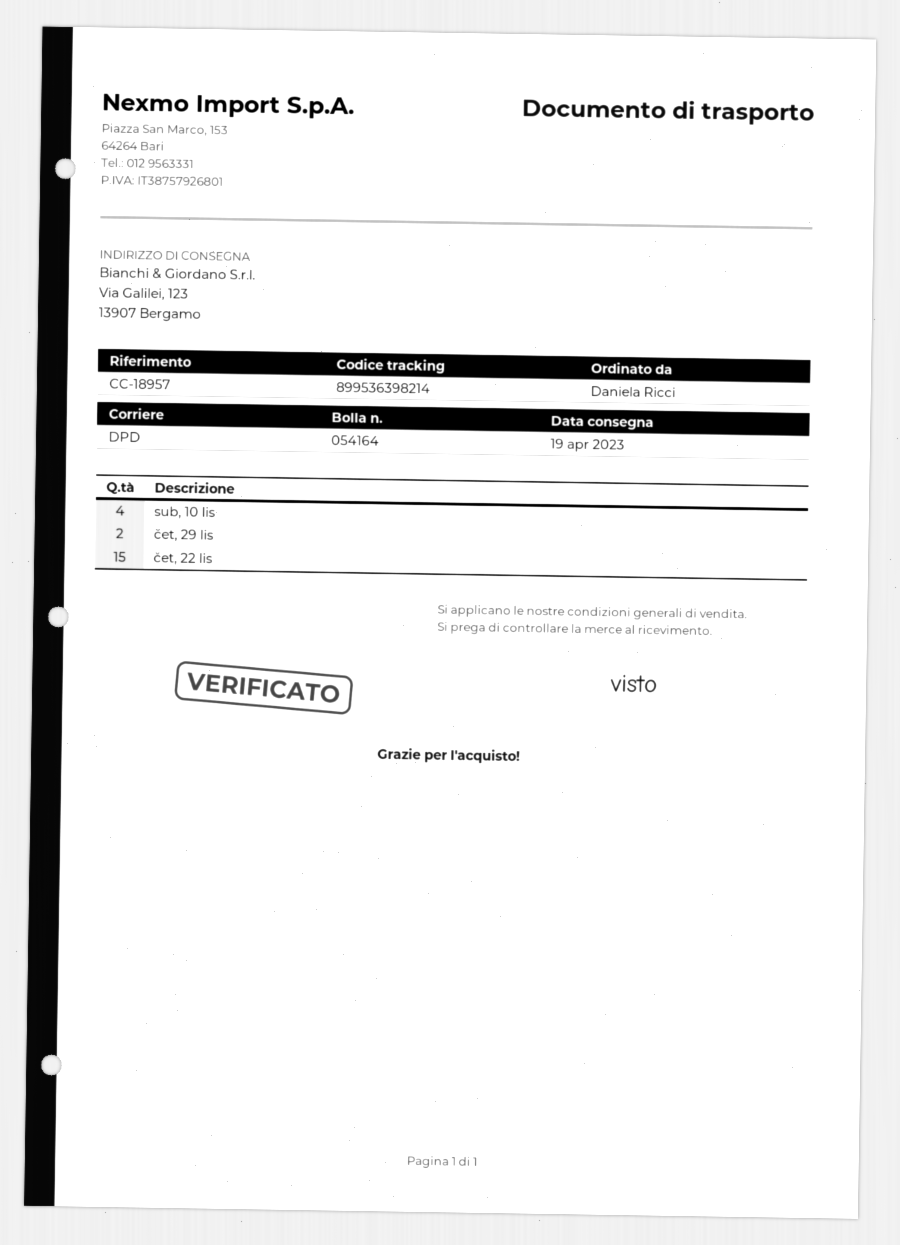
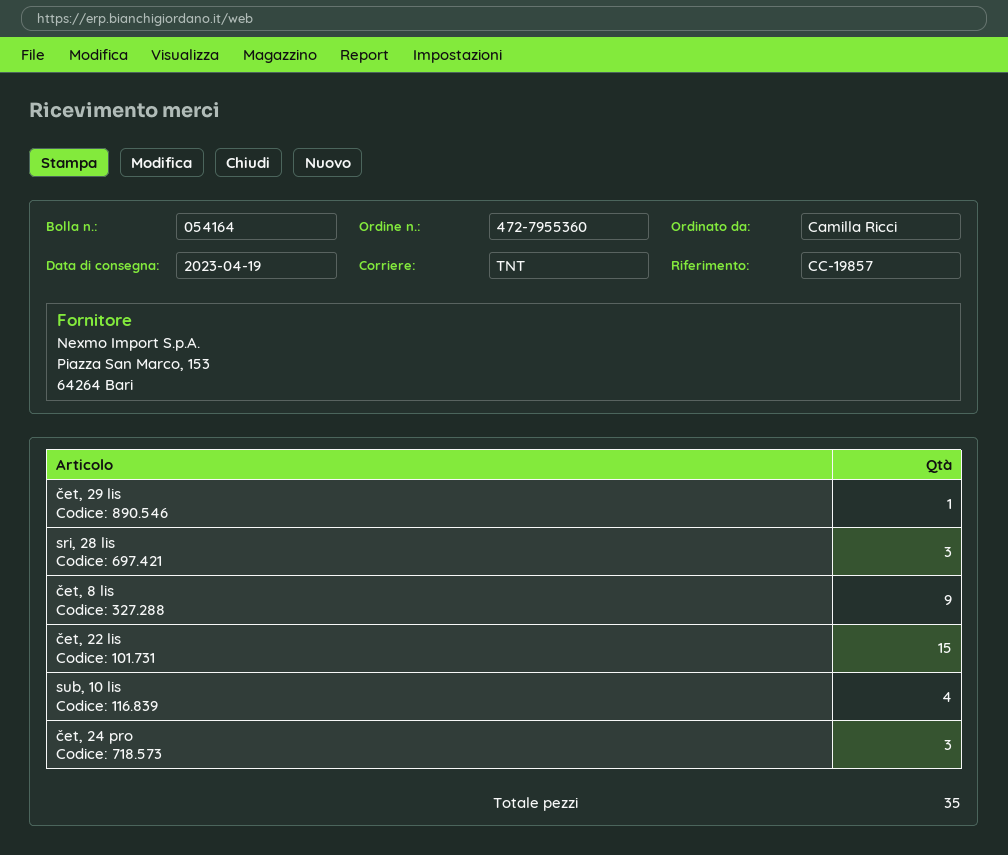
reference: CC-18957 -> CC-19857
ordered by: Daniela Ricci -> Camilla Ricci
shipping method: DPD -> TNT
čet, 29 lis: 2 -> 1
sri, 28 lis: none -> 3
čet, 8 lis: none -> 9
čet, 24 pro: none -> 3

